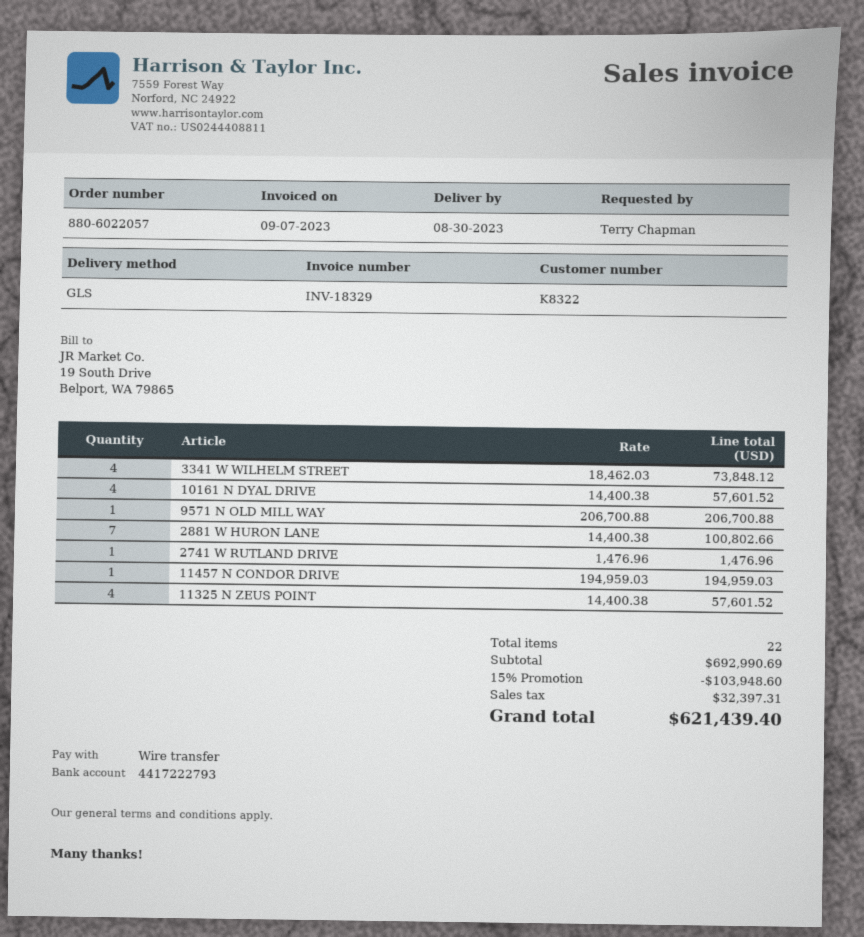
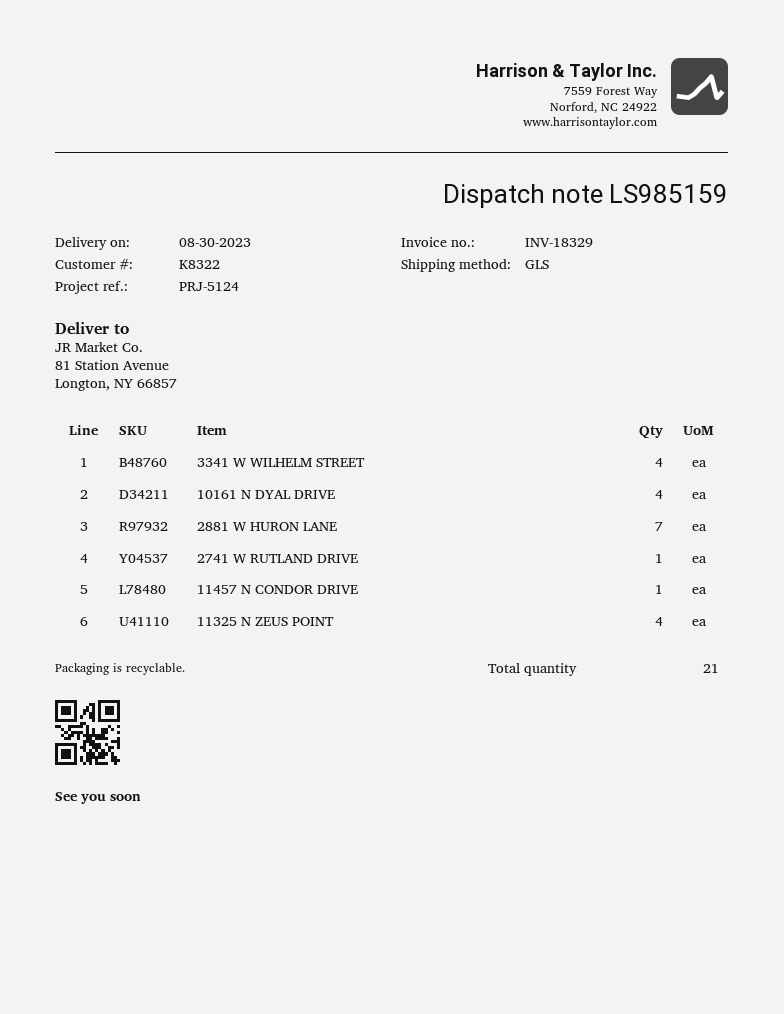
9571 N OLD MILL WAY: 1 -> none
total quantity: 22 -> 21

